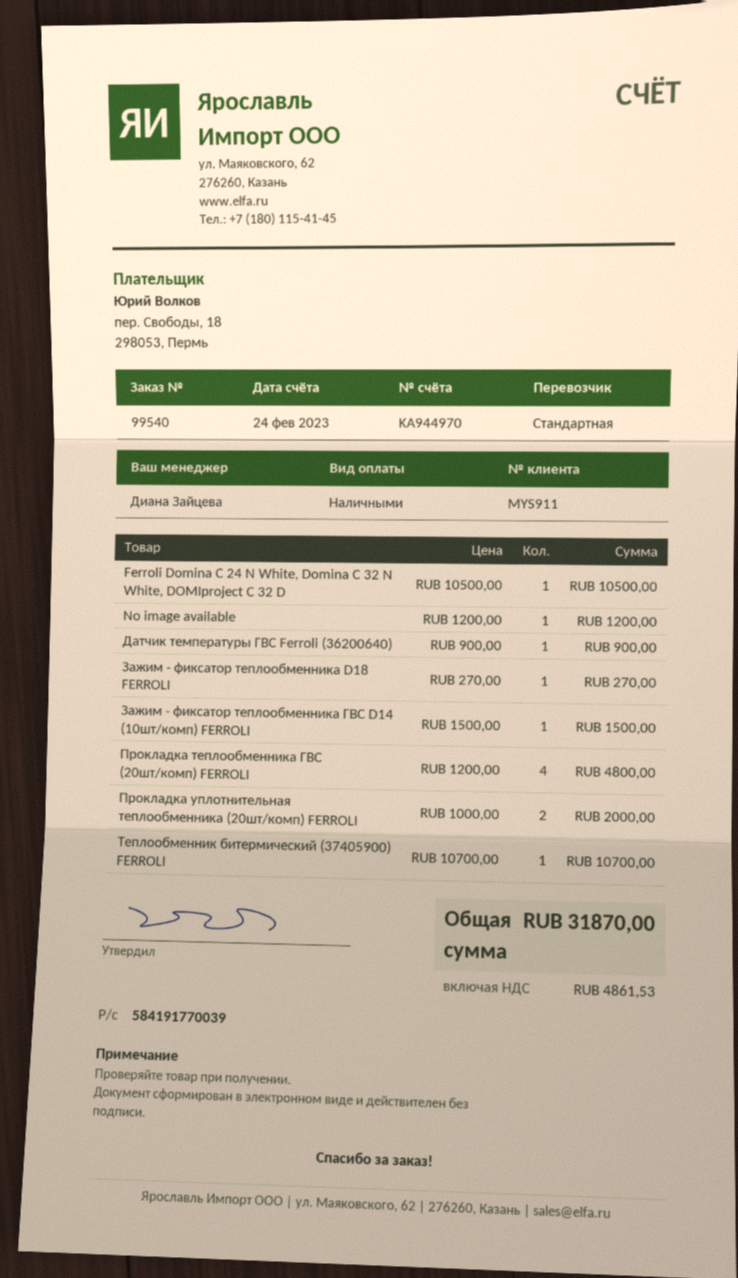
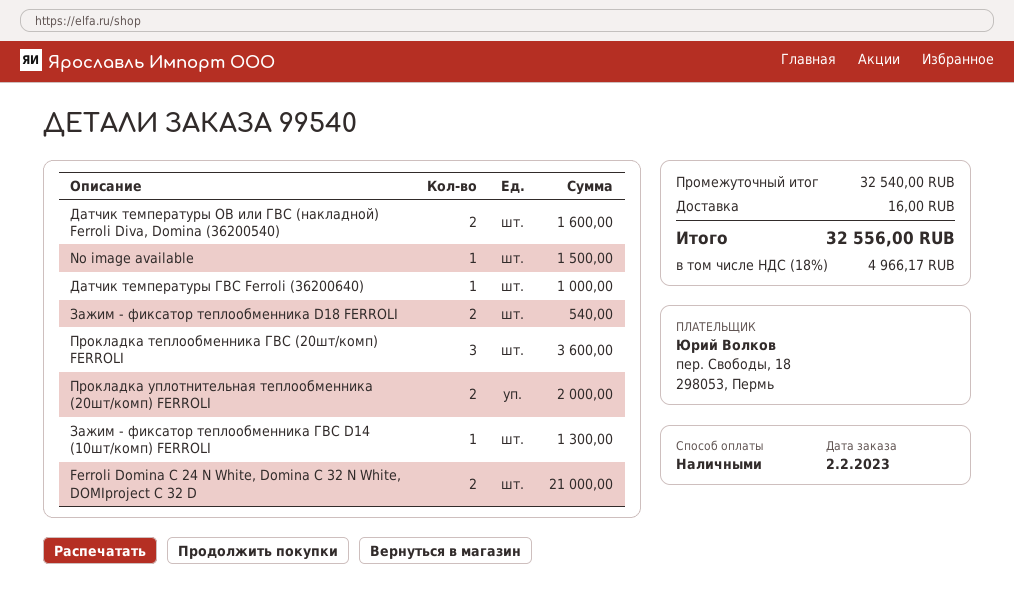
Ferroli Domina C 24 N White, Domina C 32 N White, DOMIproject C 32 D: 1 for 10500.00 -> 2 for 21000.00
No image available: 1 for 1200.00 -> 1 for 1500.00
Датчик температуры ГВС Ferroli (36200640): 1 for 900.00 -> 1 for 1000.00
Зажим - фиксатор теплообменника D18 FERROLI: 1 for 270.00 -> 2 for 540.00
Зажим - фиксатор теплообменника ГВС D14 (10шт/комп) FERROLI: 1 for 1500.00 -> 1 for 1300.00
Прокладка теплообменника ГВС (20шт/комп) FERROLI: 4 for 4800.00 -> 3 for 3600.00
Теплообменник битермический (37405900) FERROLI: 1 for 10700.00 -> none
Датчик температуры ОВ или ГВС (накладной) Ferroli Diva, Domina (36200540): none -> 2 for 1600.00
shipping: none -> 16.00
tax: 4861.53 -> 4966.17
total: 31870.00 -> 32556.00

